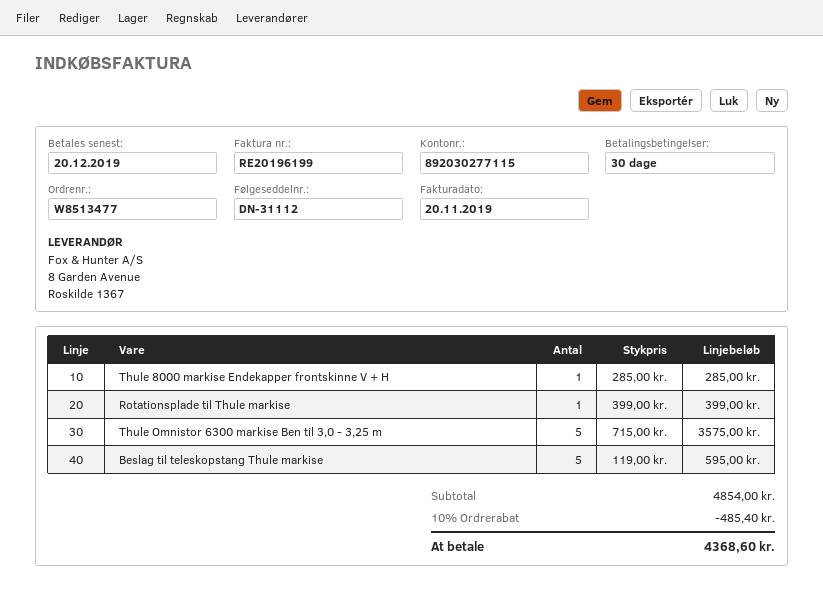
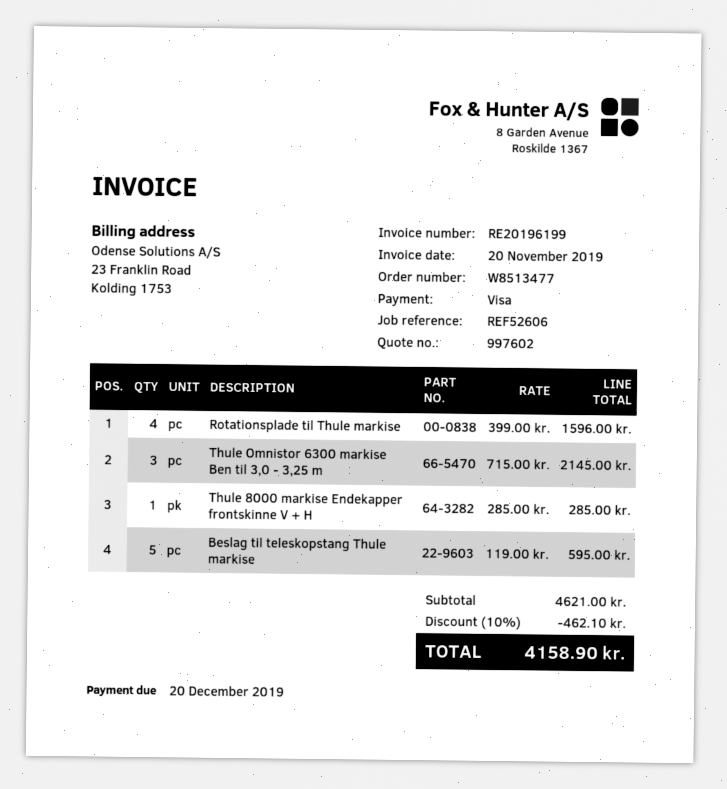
Rotationsplade til Thule markise: 1 x 399.00 = 399.00 -> 4 x 399.00 = 1596.00
Thule Omnistor 6300 markise Ben til 3,0 - 3,25 m: 5 x 715.00 = 3575.00 -> 3 x 715.00 = 2145.00
subtotal: 4854.00 -> 4621.00
discount: 10% = 485.40 -> 10% = 462.10
total: 4368.60 -> 4158.90

